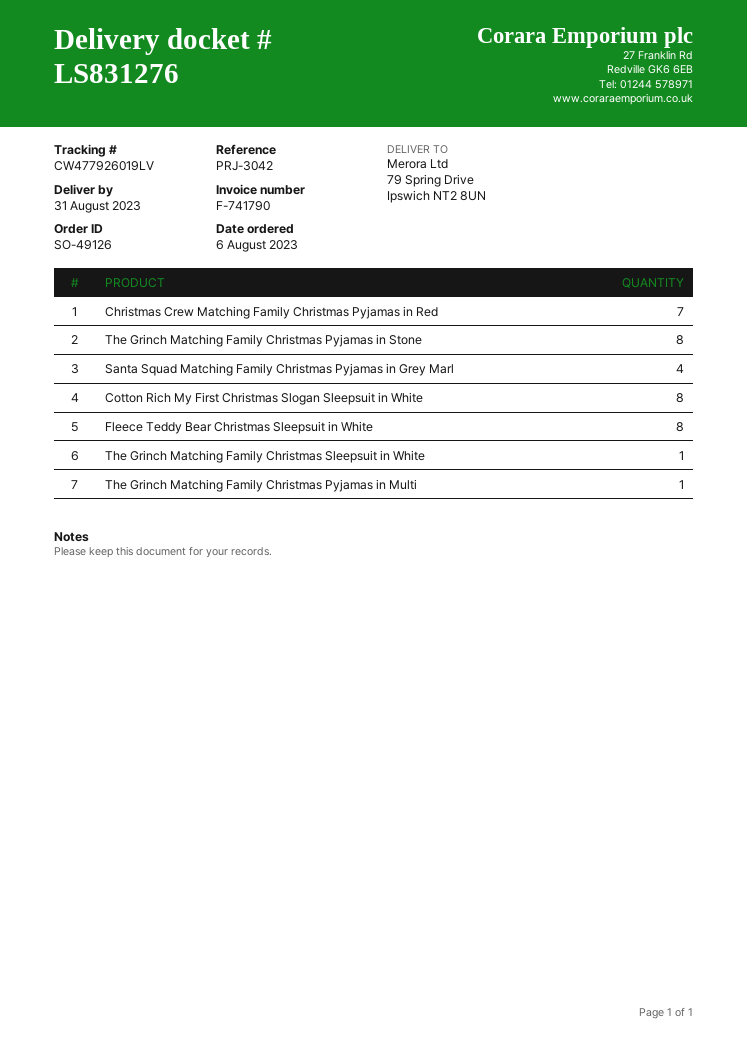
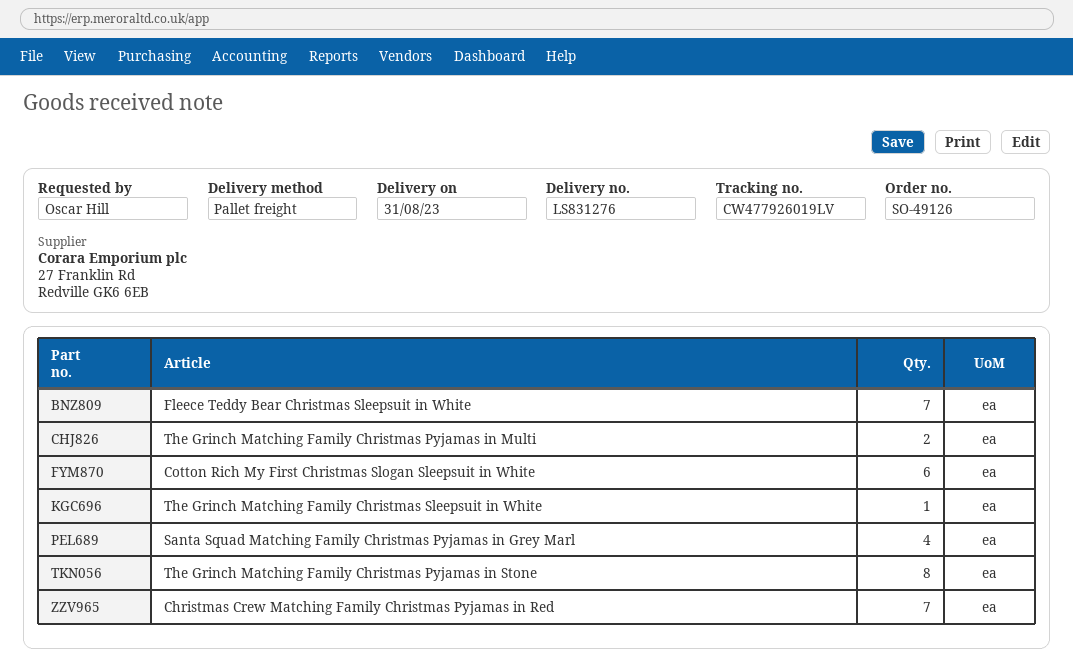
Cotton Rich My First Christmas Slogan Sleepsuit in White: 8 -> 6
Fleece Teddy Bear Christmas Sleepsuit in White: 8 -> 7
The Grinch Matching Family Christmas Pyjamas in Multi: 1 -> 2

